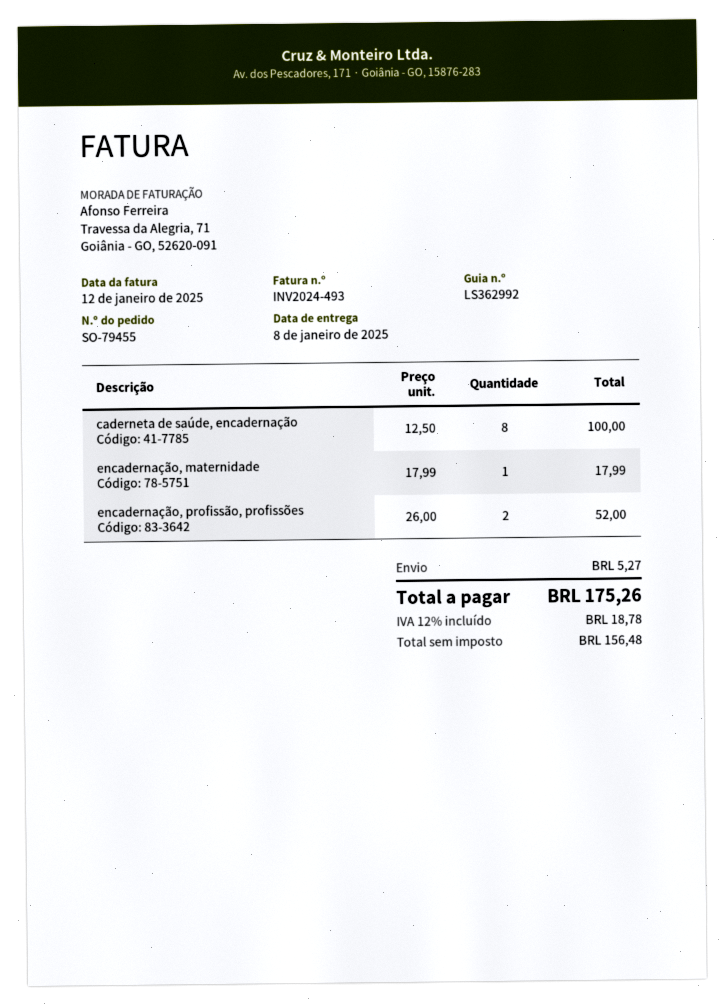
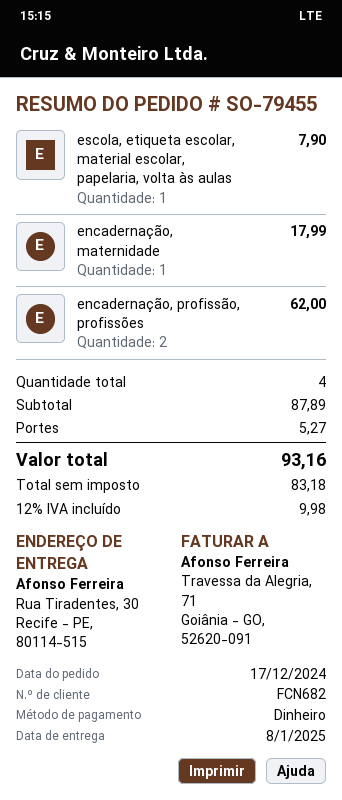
caderneta de saúde, encadernação: 8 for 100.00 -> none
encadernação, profissão, profissões: 2 for 52.00 -> 2 for 62.00
escola, etiqueta escolar, material escolar, papelaria, volta às aulas: none -> 1 for 7.90
net: 156.48 -> 83.18
tax: 12% = 18.78 -> 12% = 9.98
total: 175.26 -> 93.16

